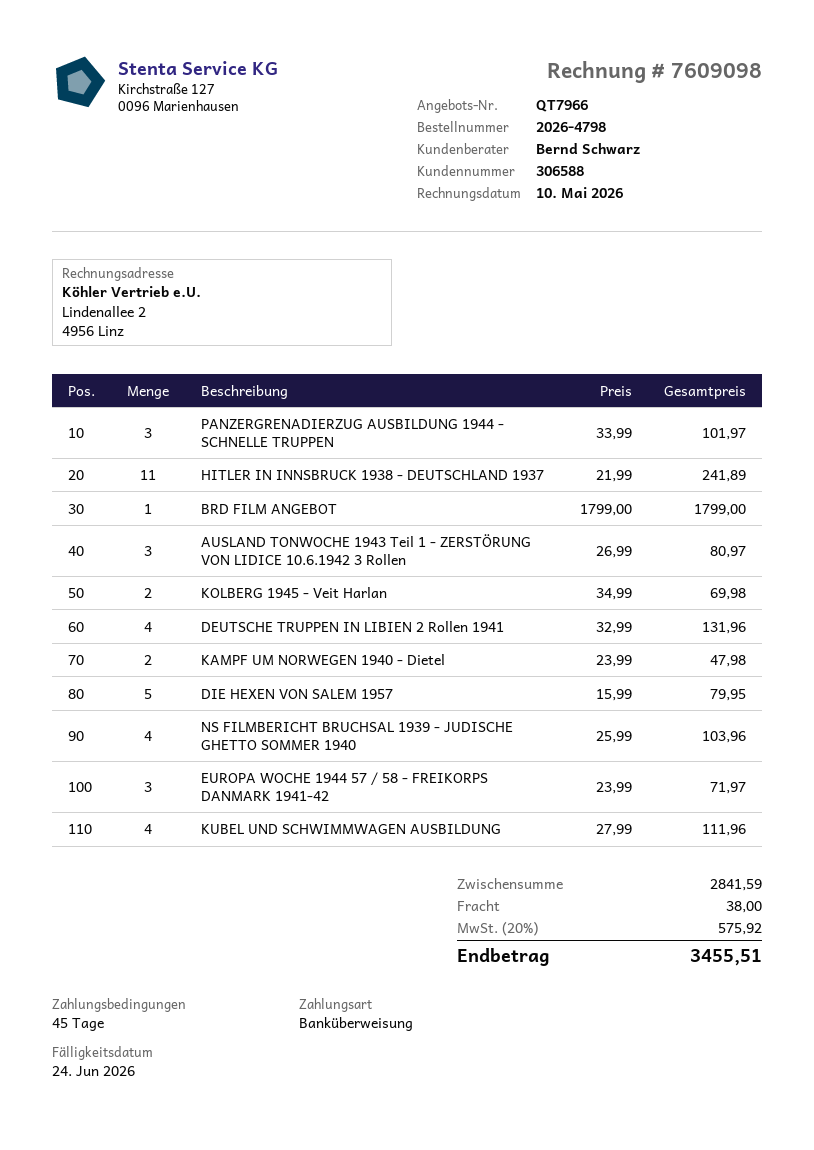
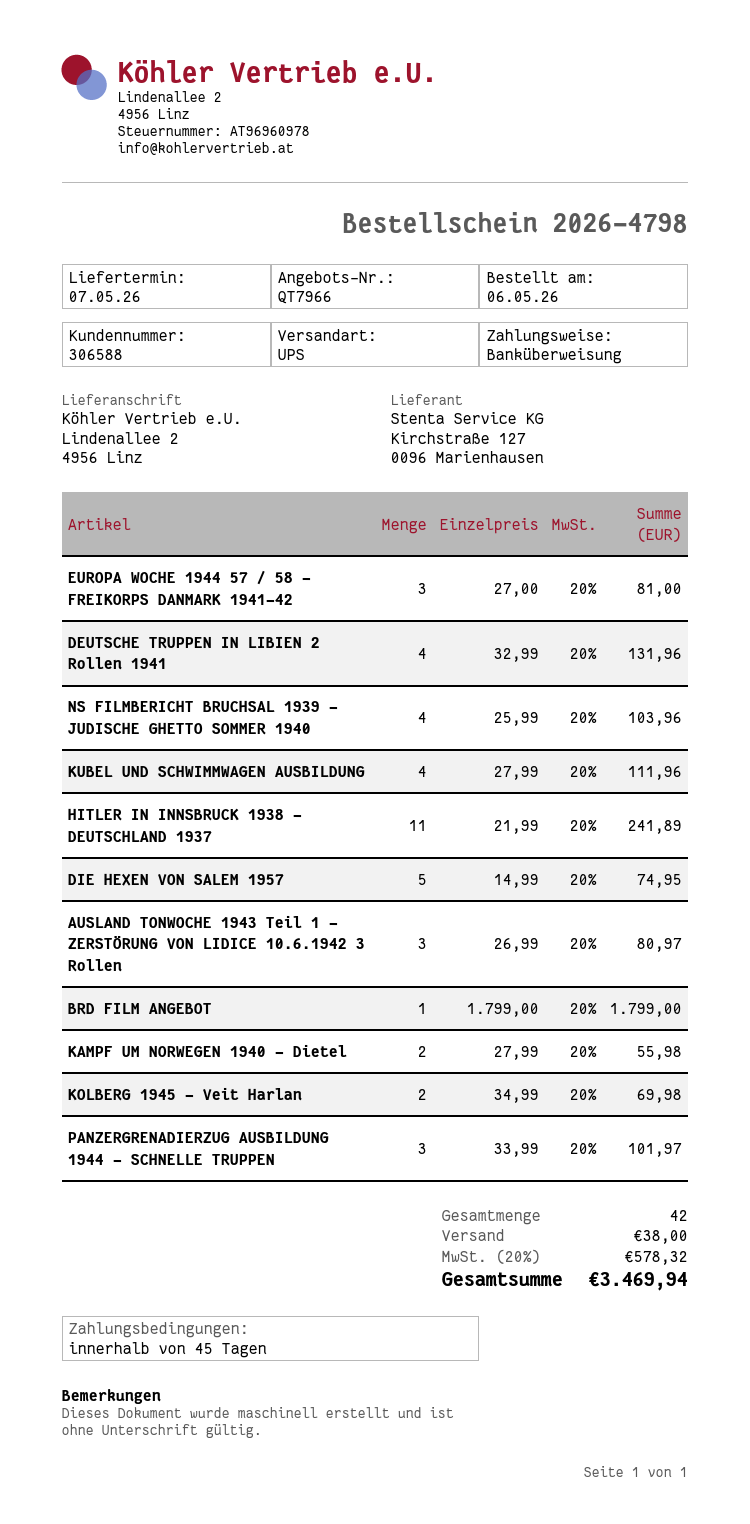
KAMPF UM NORWEGEN 1940 - Dietel: 2 x 23.99 = 47.98 -> 2 x 27.99 = 55.98
DIE HEXEN VON SALEM 1957: 5 x 15.99 = 79.95 -> 5 x 14.99 = 74.95
EUROPA WOCHE 1944 57 / 58 - FREIKORPS DANMARK 1941-42: 3 x 23.99 = 71.97 -> 3 x 27.00 = 81.00
tax: 20% = 575.92 -> 20% = 578.32
total: 3455.51 -> 3469.94

